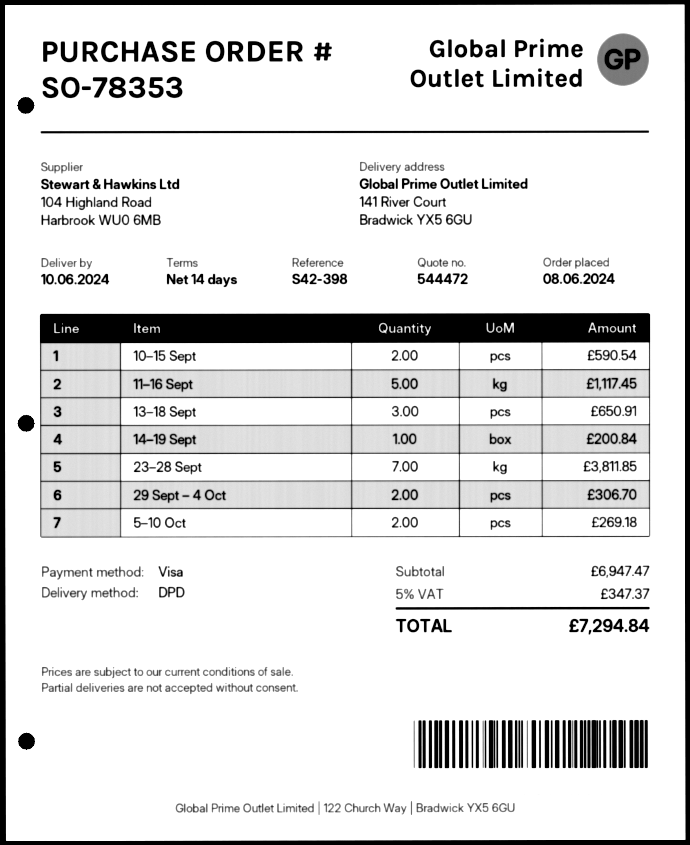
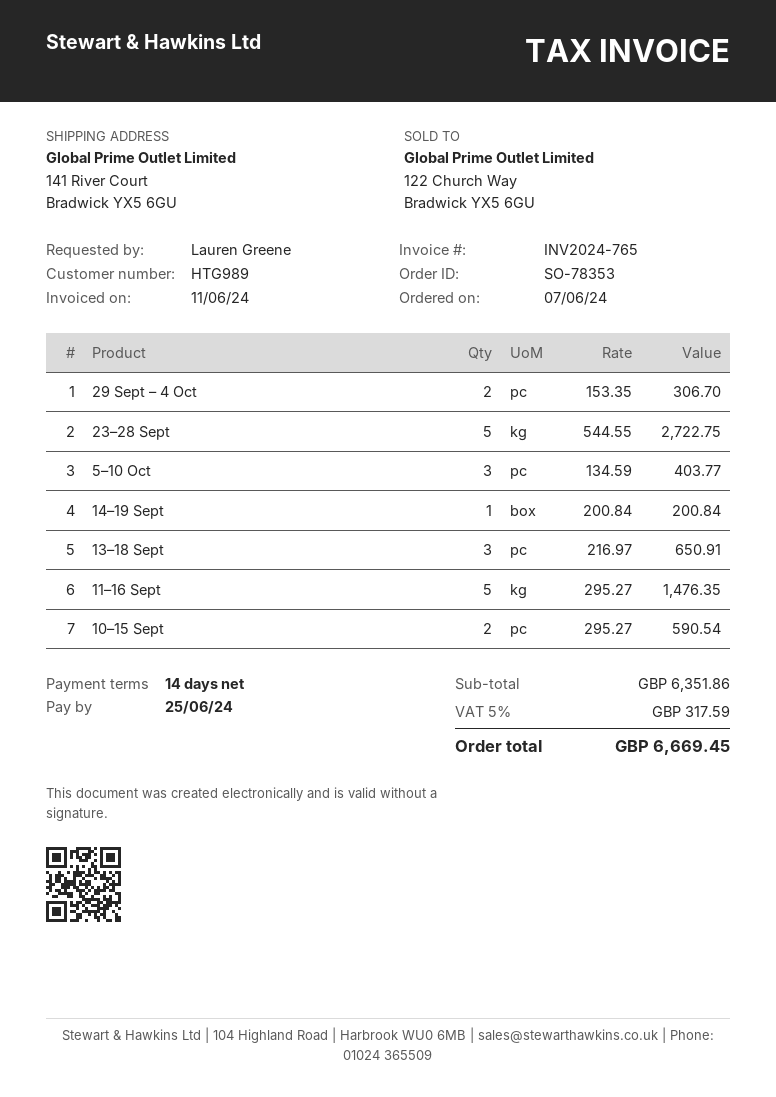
order date: 2024-06-08 -> 2024-06-07
11–16 Sept: 5 for 1117.45 -> 5 for 1476.35
23–28 Sept: 7 for 3811.85 -> 5 for 2722.75
5–10 Oct: 2 for 269.18 -> 3 for 403.77
subtotal: 6947.47 -> 6351.86
tax: 5% = 347.37 -> 5% = 317.59
total: 7294.84 -> 6669.45

